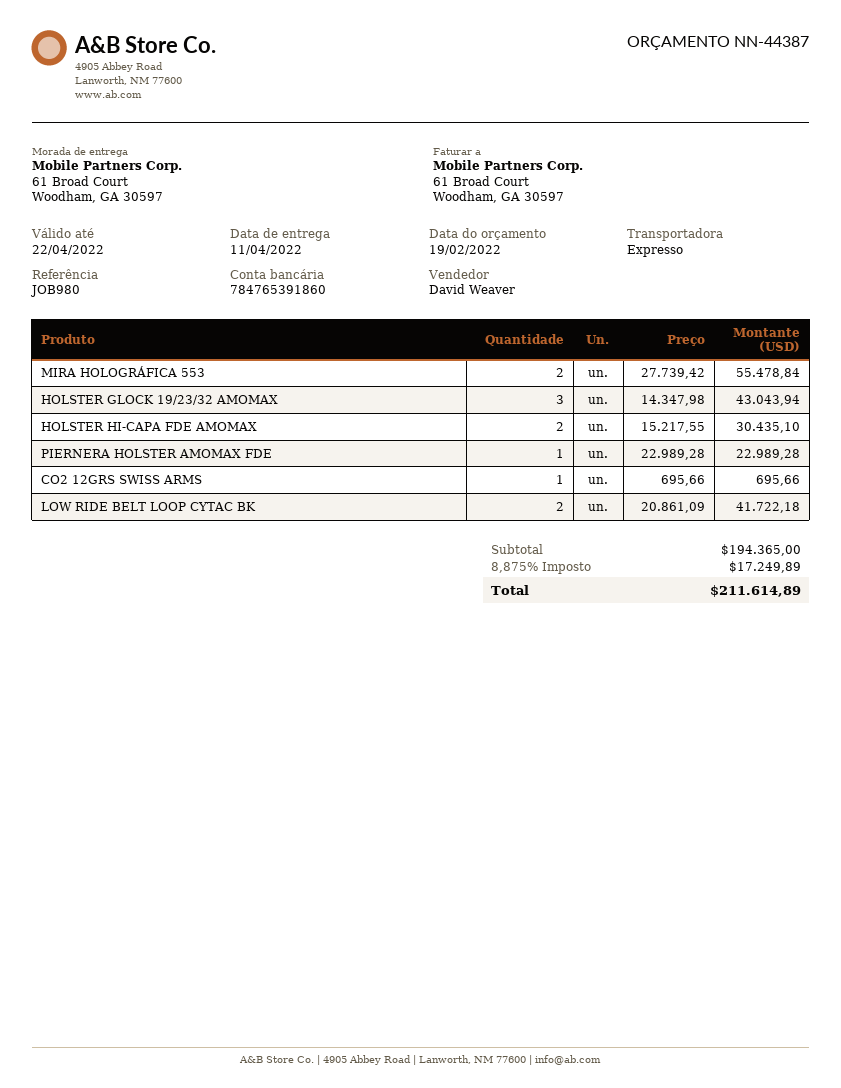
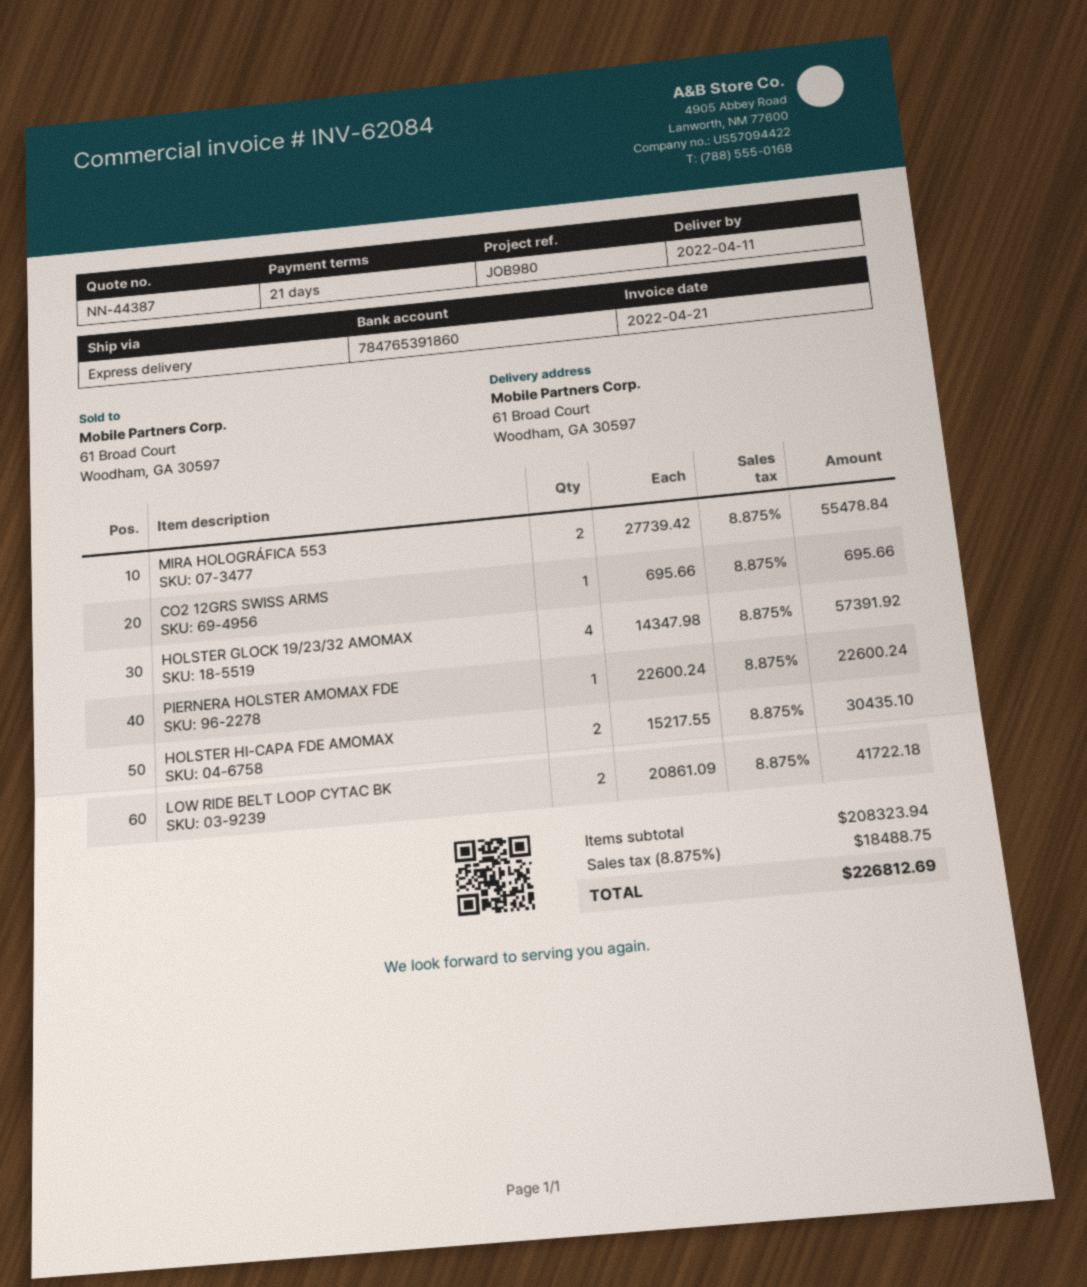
HOLSTER GLOCK 19/23/32 AMOMAX: 3 x 14347.98 = 43043.94 -> 4 x 14347.98 = 57391.92
PIERNERA HOLSTER AMOMAX FDE: 1 x 22989.28 = 22989.28 -> 1 x 22600.24 = 22600.24
subtotal: 194365.00 -> 208323.94
tax: 8.875% = 17249.89 -> 8.875% = 18488.75
total: 211614.89 -> 226812.69

